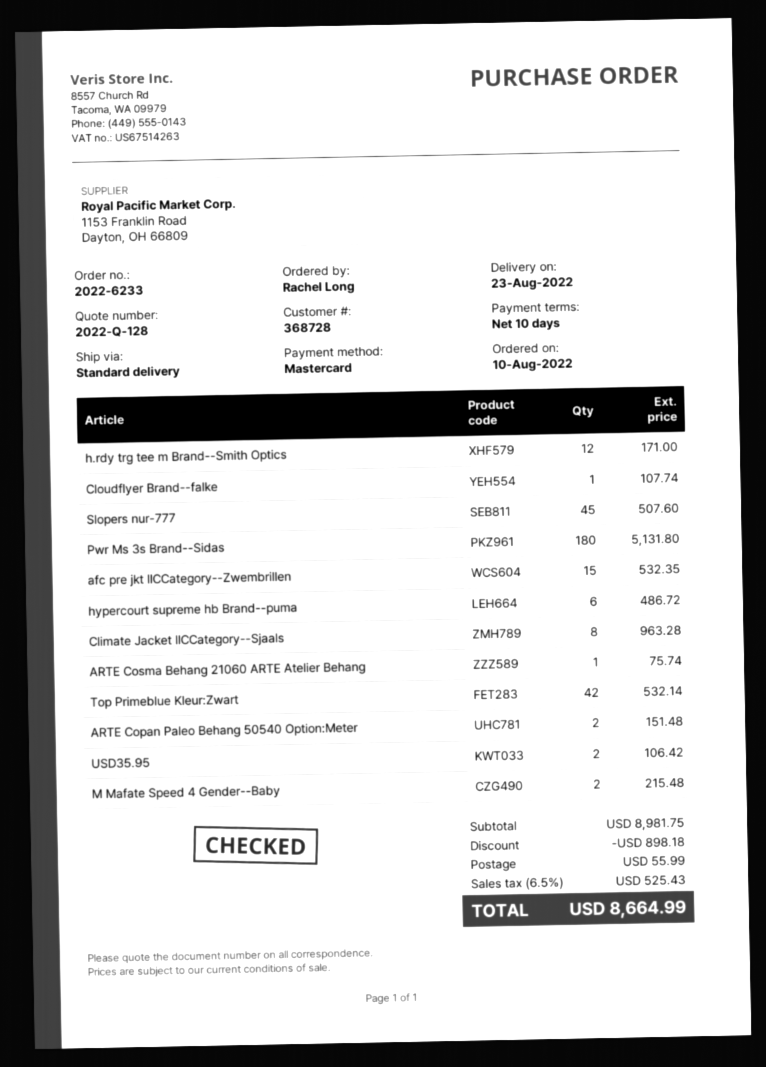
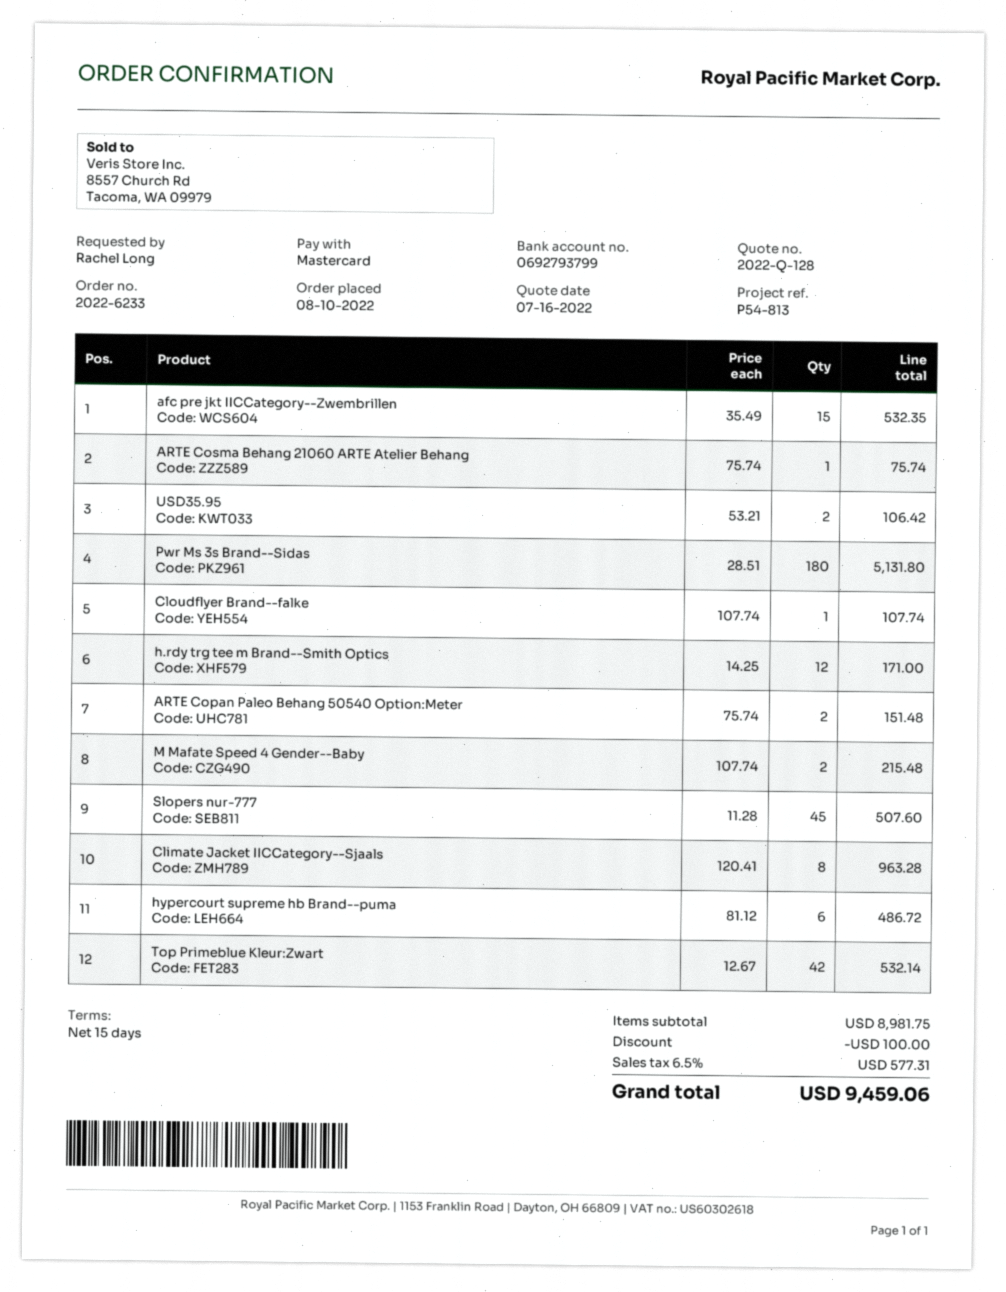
payment terms: 10 days -> 15 days
discount: 898.18 -> 100.00
shipping: 55.99 -> none
tax: 6.5% = 525.43 -> 6.5% = 577.31
total: 8664.99 -> 9459.06

